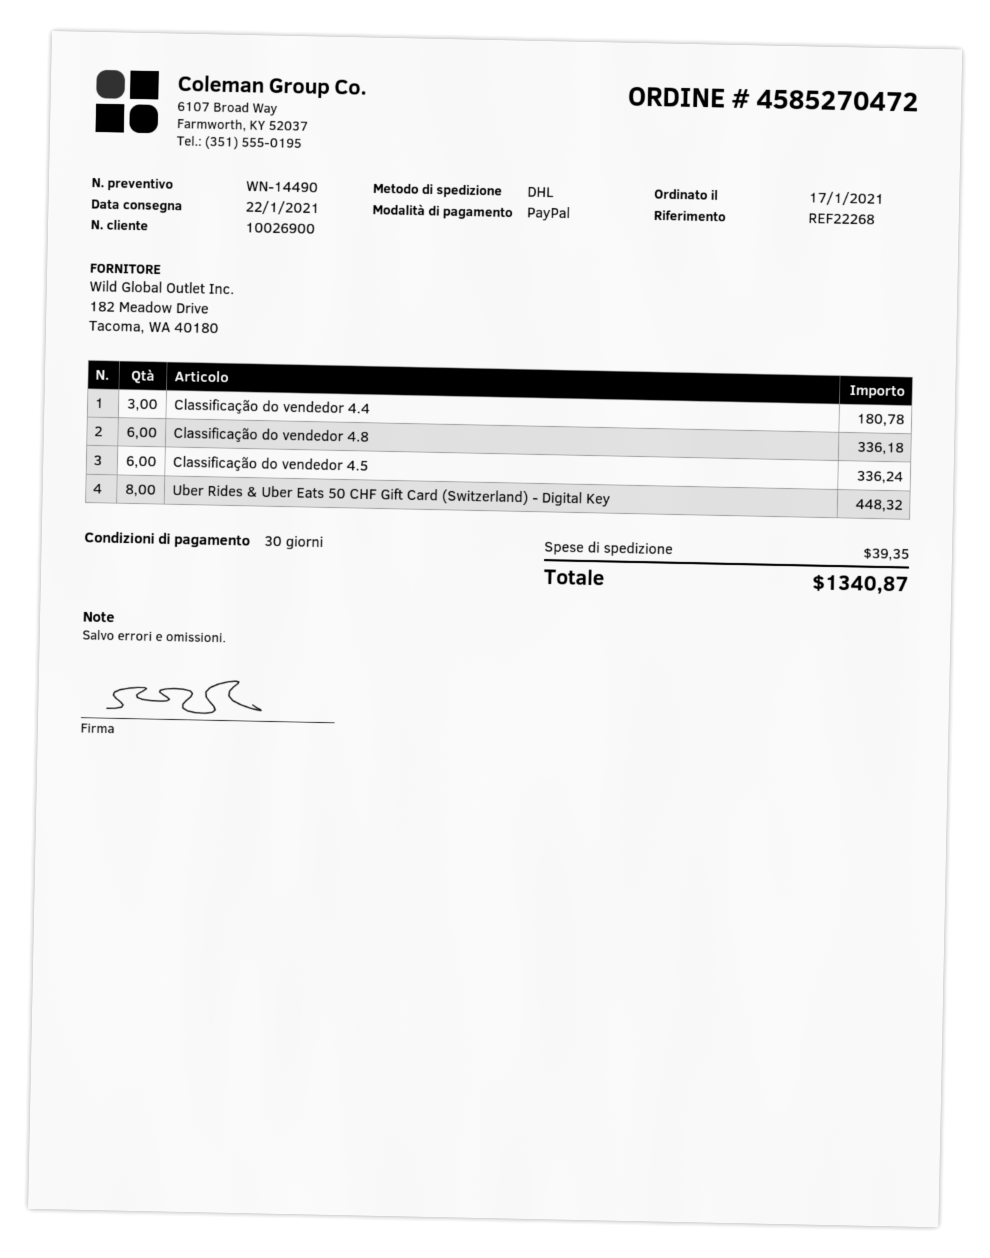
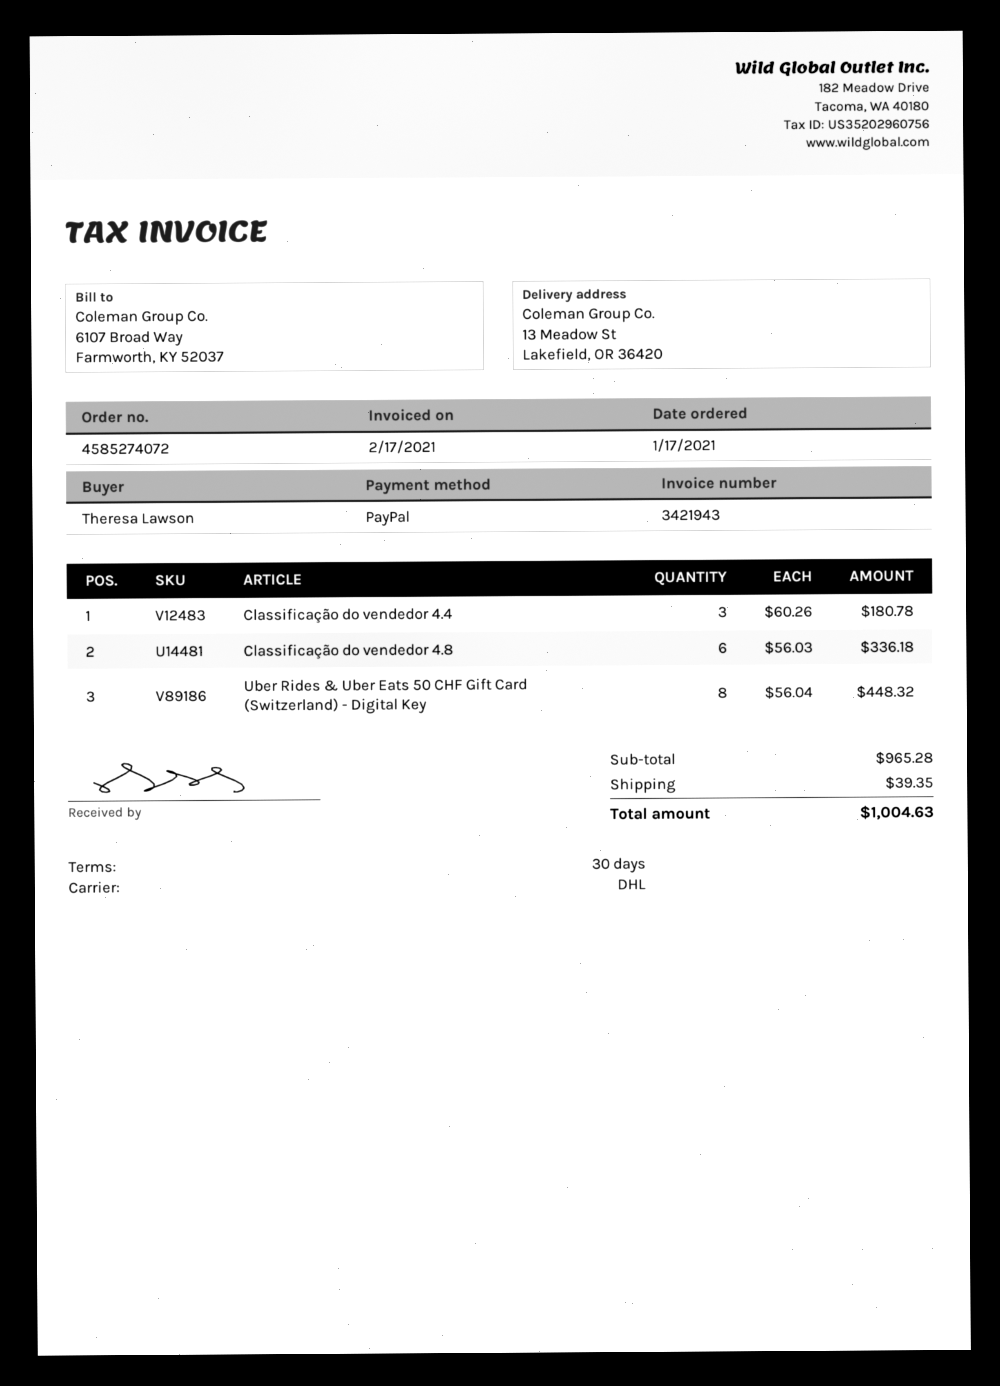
order number: 4585270472 -> 4585274072
Classificação do vendedor 4.5: 6 for 336.24 -> none
total: 1340.87 -> 1004.63

